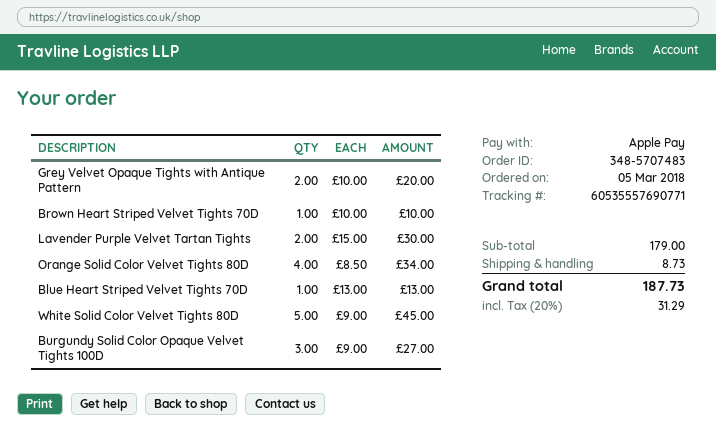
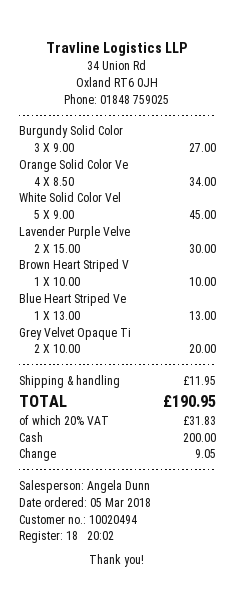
payment method: Apple Pay -> cash
shipping: 8.73 -> 11.95
tax: 20% = 31.29 -> 20% = 31.83
total: 187.73 -> 190.95

